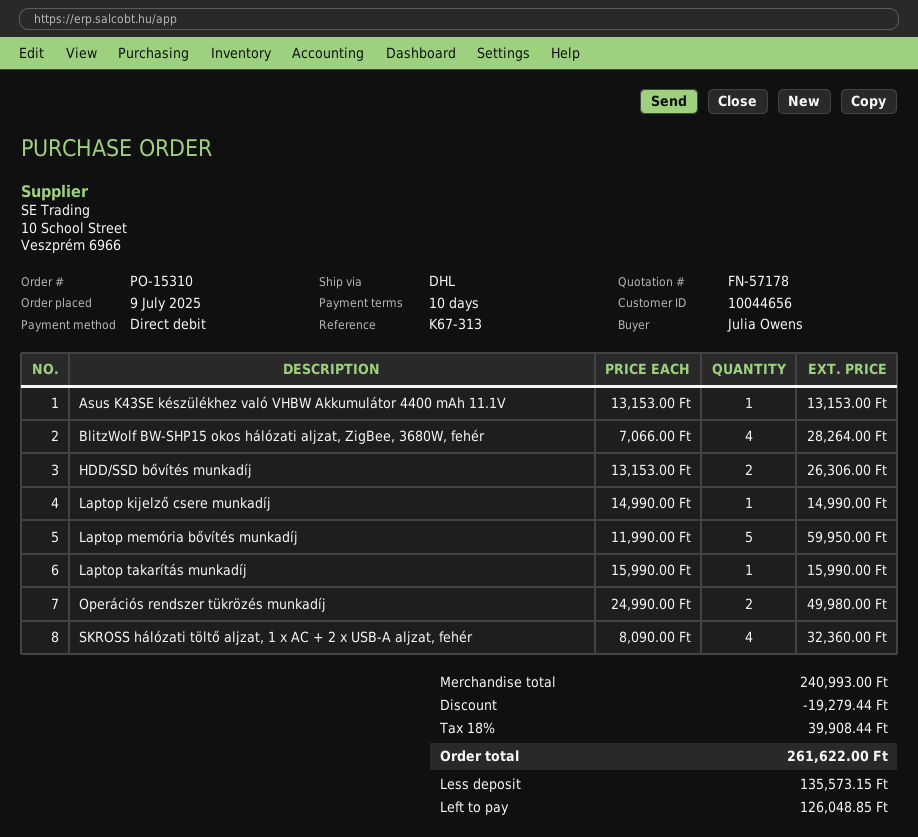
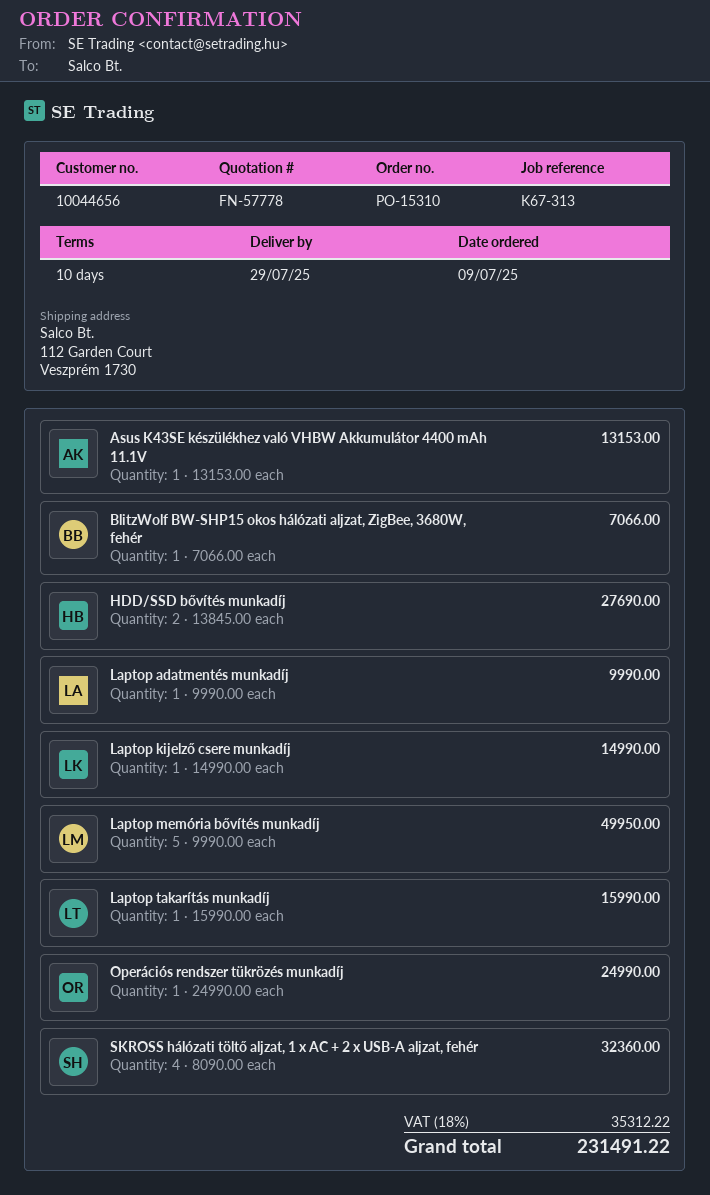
quote number: FN-57178 -> FN-57778
BlitzWolf BW-SHP15 okos hálózati aljzat, ZigBee, 3680W, fehér: 4 x 7066.00 = 28264.00 -> 1 x 7066.00 = 7066.00
HDD/SSD bővítés munkadíj: 2 x 13153.00 = 26306.00 -> 2 x 13845.00 = 27690.00
Laptop memória bővítés munkadíj: 5 x 11990.00 = 59950.00 -> 5 x 9990.00 = 49950.00
Operációs rendszer tükrözés munkadíj: 2 x 24990.00 = 49980.00 -> 1 x 24990.00 = 24990.00
Laptop adatmentés munkadíj: none -> 1 x 9990.00 = 9990.00
discount: 19279.44 -> none
tax: 18% = 39908.44 -> 18% = 35312.22
total: 261622.00 -> 231491.22

